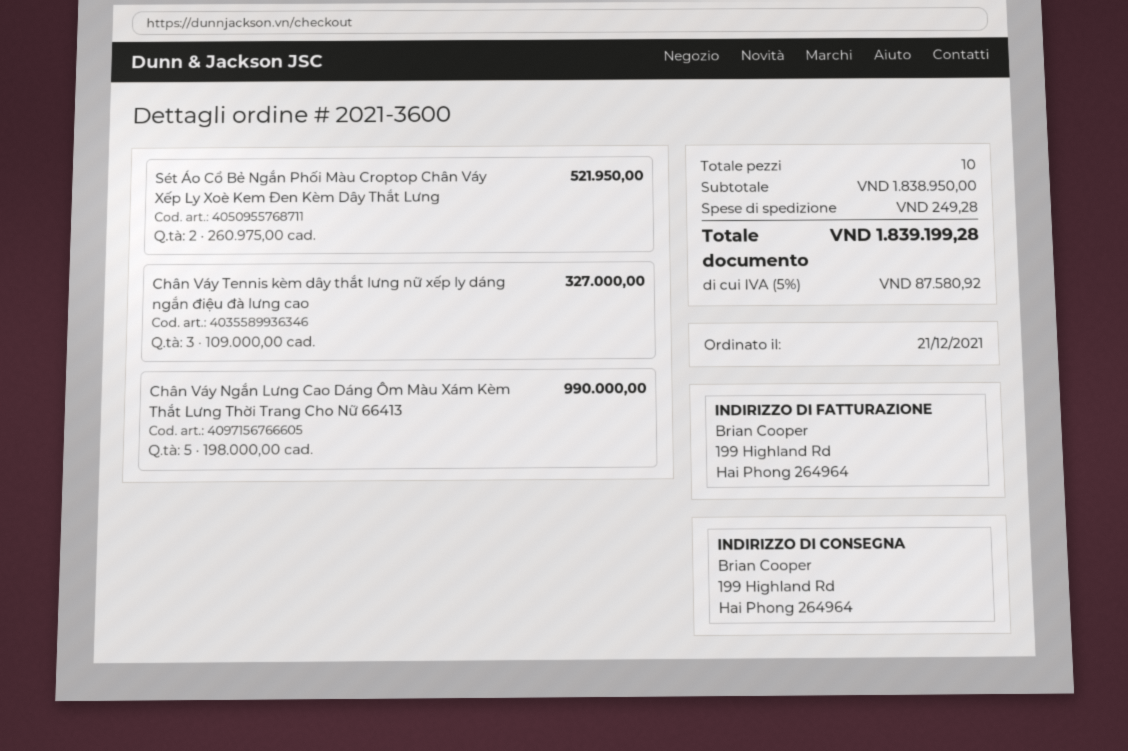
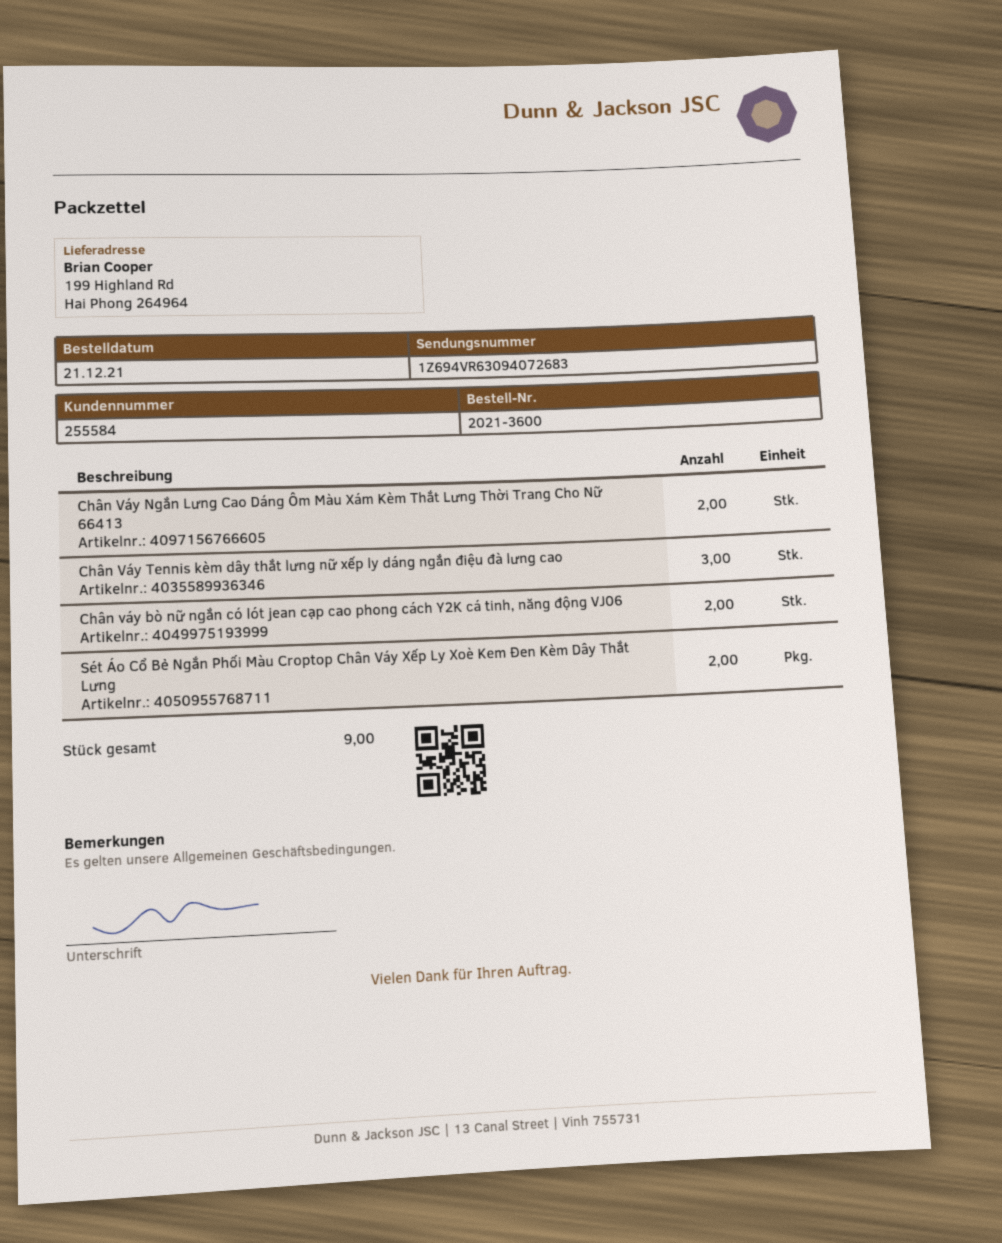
Chân Váy Ngắn Lưng Cao Dáng Ôm Màu Xám Kèm Thắt Lưng Thời Trang Cho Nữ 66413: 5 -> 2
Chân váy bò nữ ngắn có lót jean cạp cao phong cách Y2K cá tinh, năng động VJ06: none -> 2
total quantity: 10 -> 9

